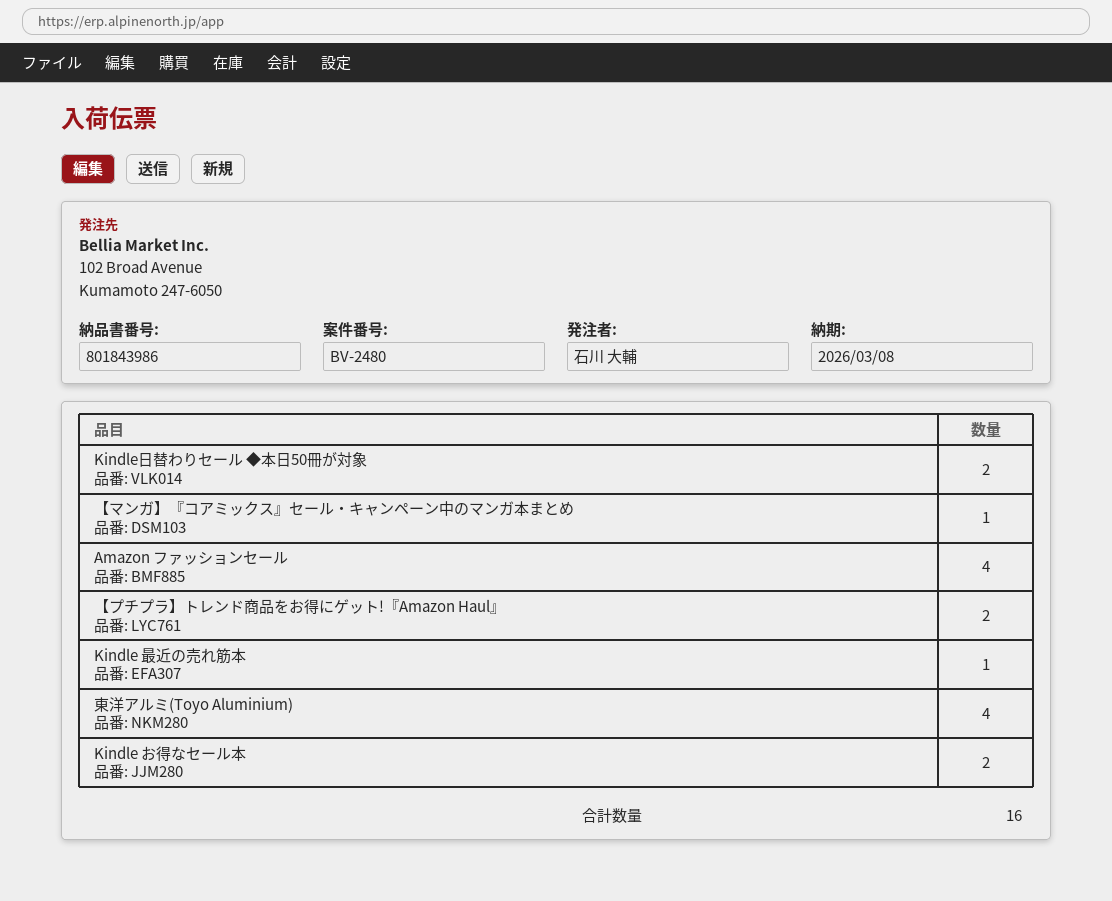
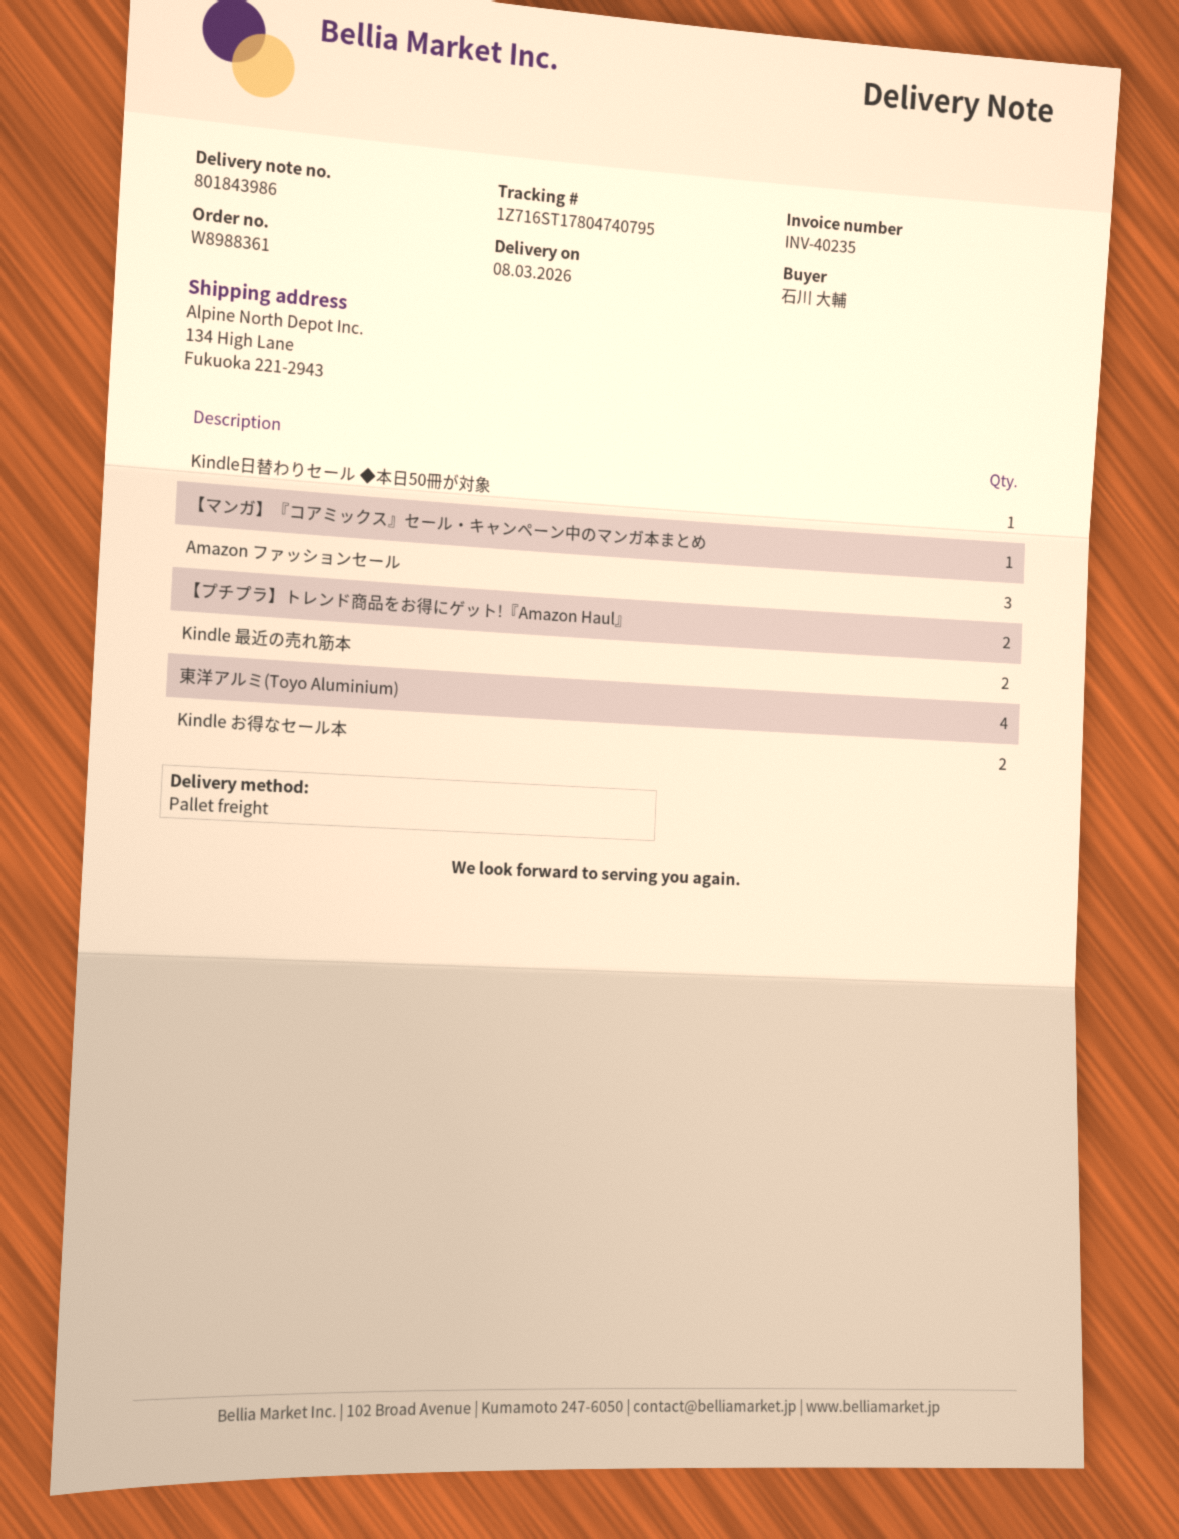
Kindle日替わりセール ◆本日50冊が対象: 2 -> 1
Amazon ファッションセール: 4 -> 3
Kindle 最近の売れ筋本: 1 -> 2

